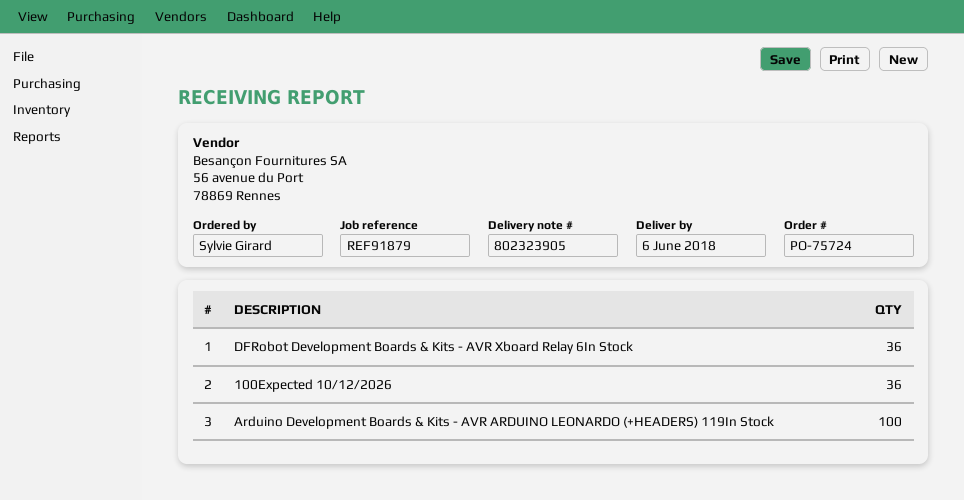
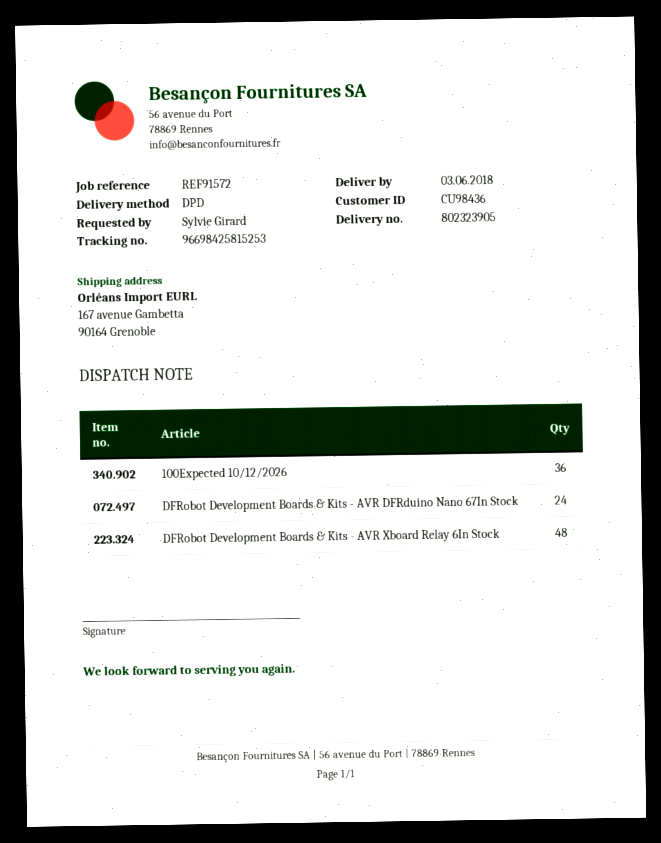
delivery date: 2018-06-06 -> 2018-06-03
reference: REF91879 -> REF91572
DFRobot Development Boards & Kits - AVR Xboard Relay 6In Stock: 36 -> 48
Arduino Development Boards & Kits - AVR ARDUINO LEONARDO (+HEADERS) 119In Stock: 100 -> none
DFRobot Development Boards & Kits - AVR DFRduino Nano 67In Stock: none -> 24

